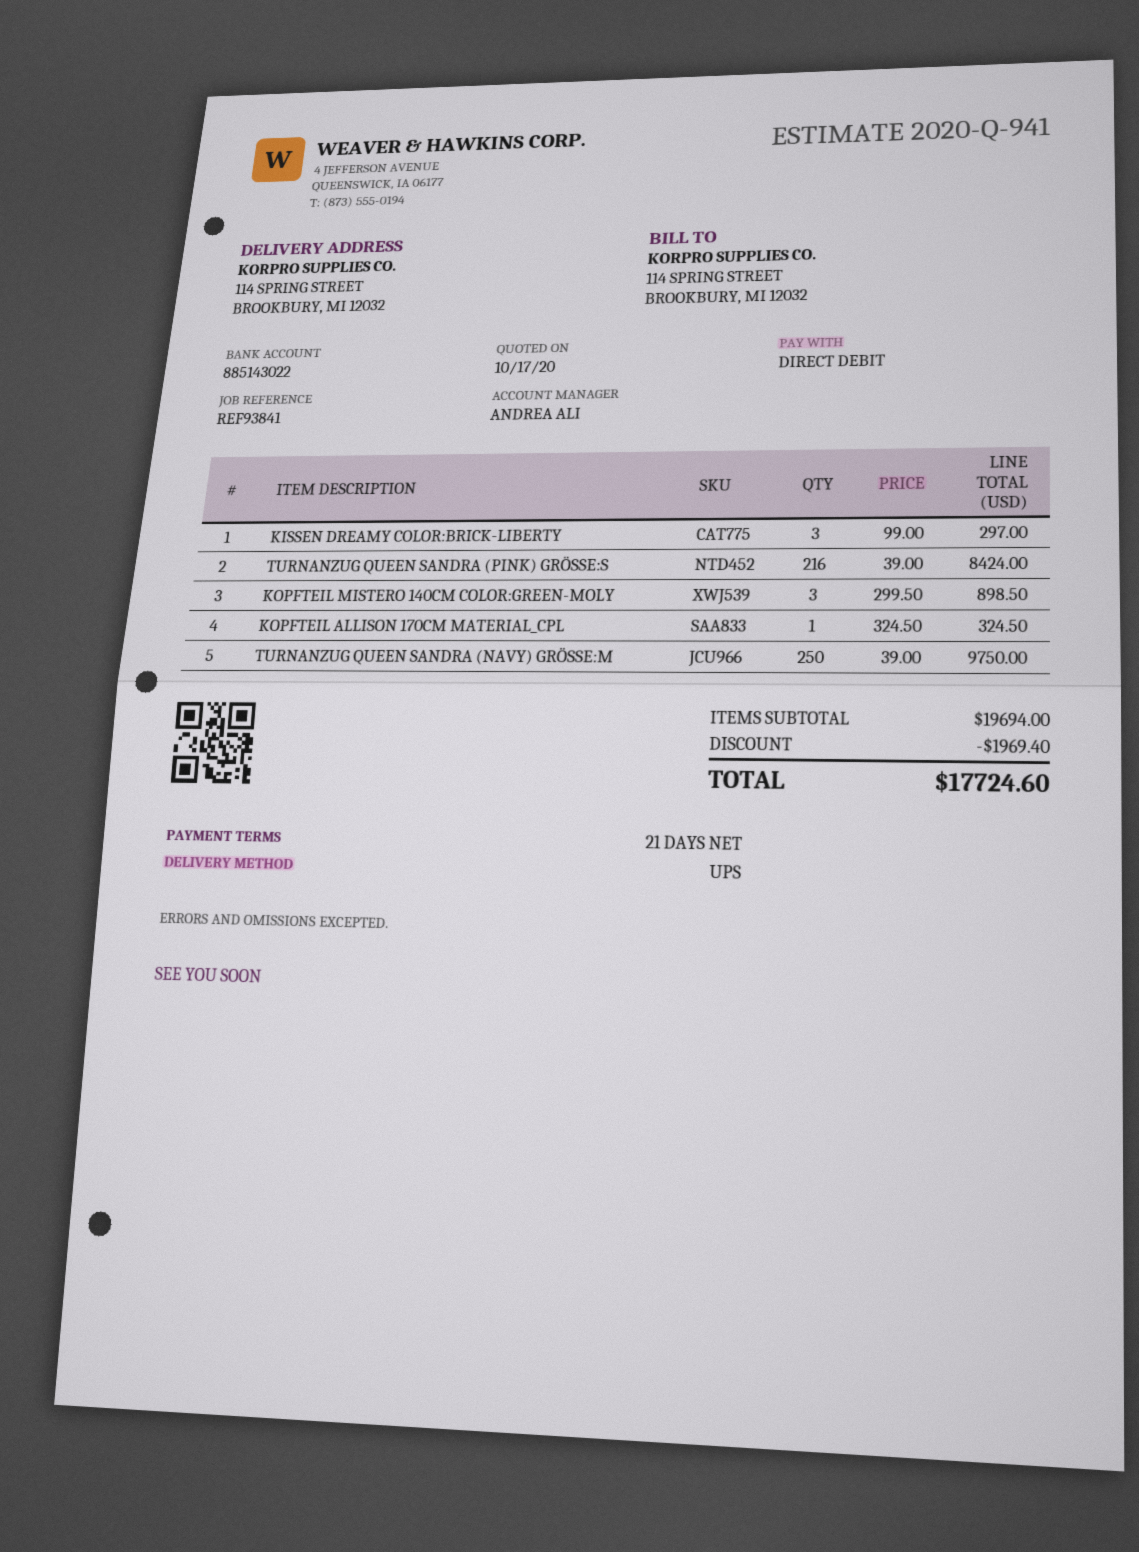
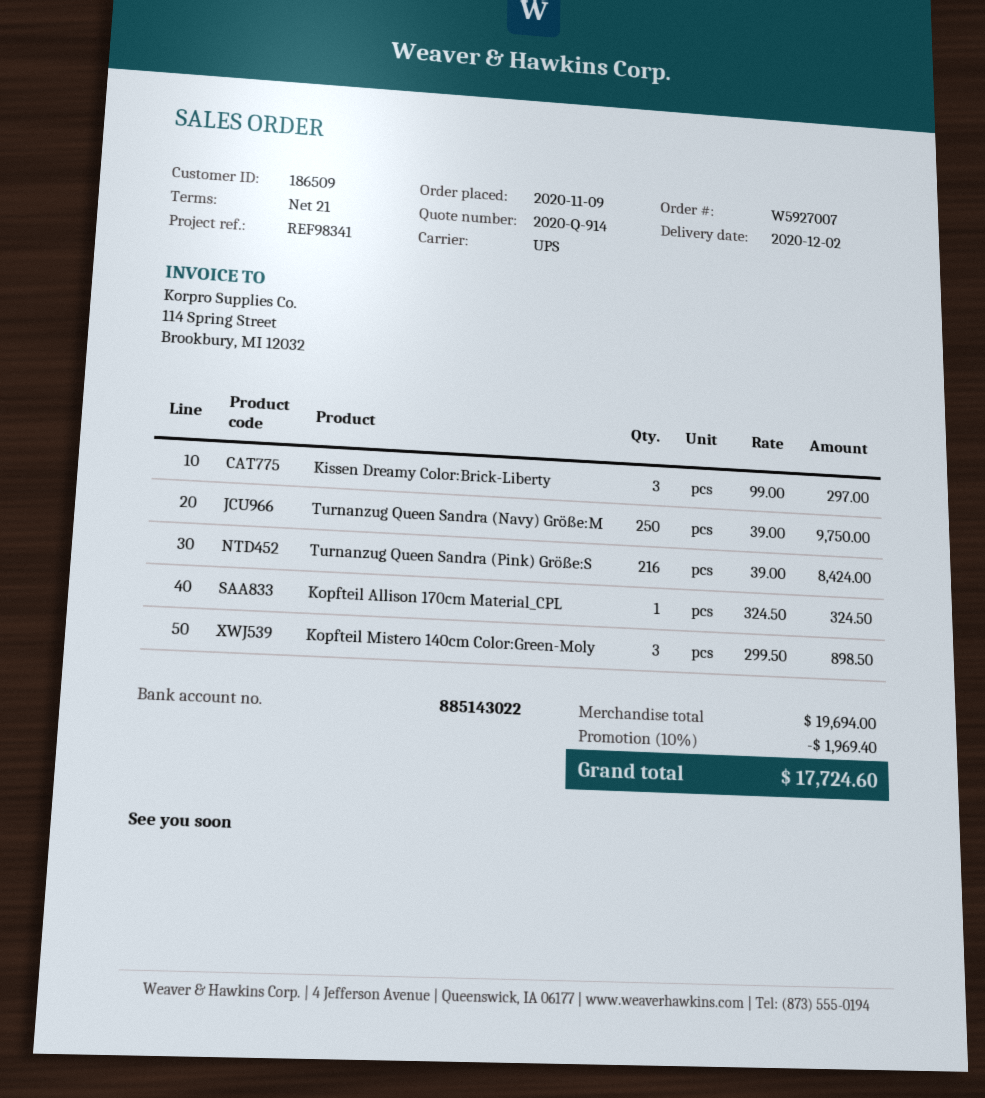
quote number: 2020-Q-941 -> 2020-Q-914
reference: REF93841 -> REF98341

